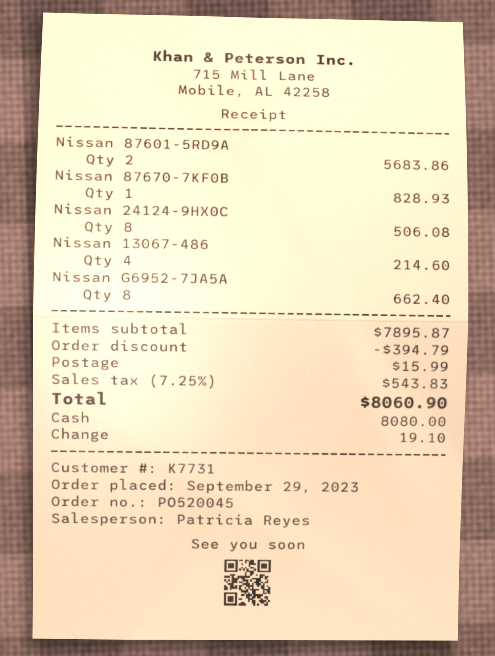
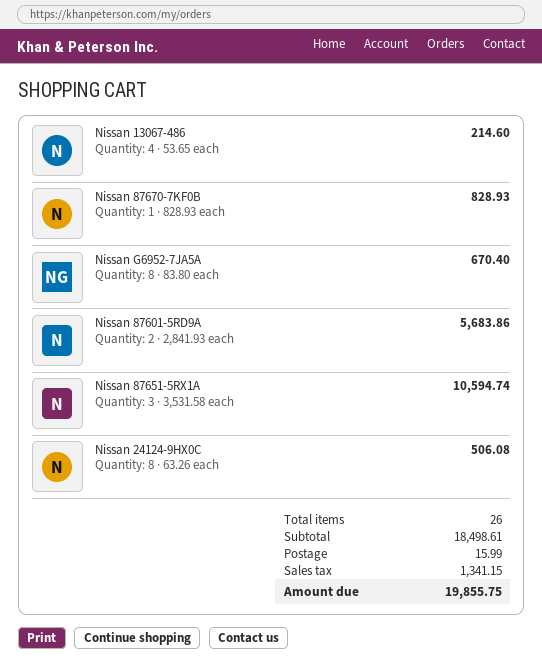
Nissan G6952-7JA5A: 8 for 662.40 -> 8 for 670.40
Nissan 87651-5RX1A: none -> 3 for 10594.74
subtotal: 7895.87 -> 18498.61
discount: 394.79 -> none
tax: 543.83 -> 1341.15
total: 8060.90 -> 19855.75

